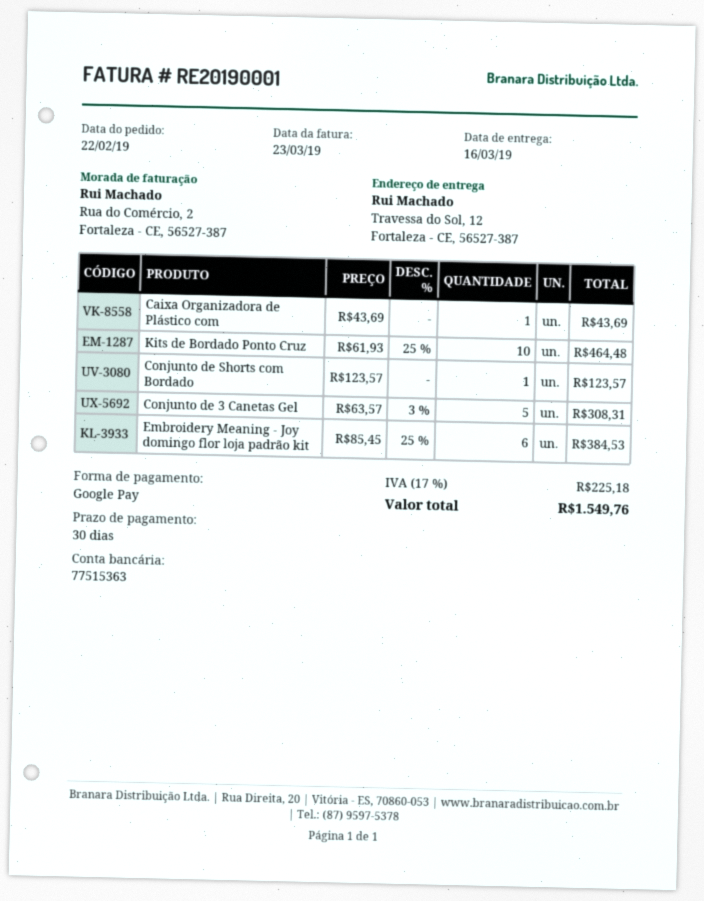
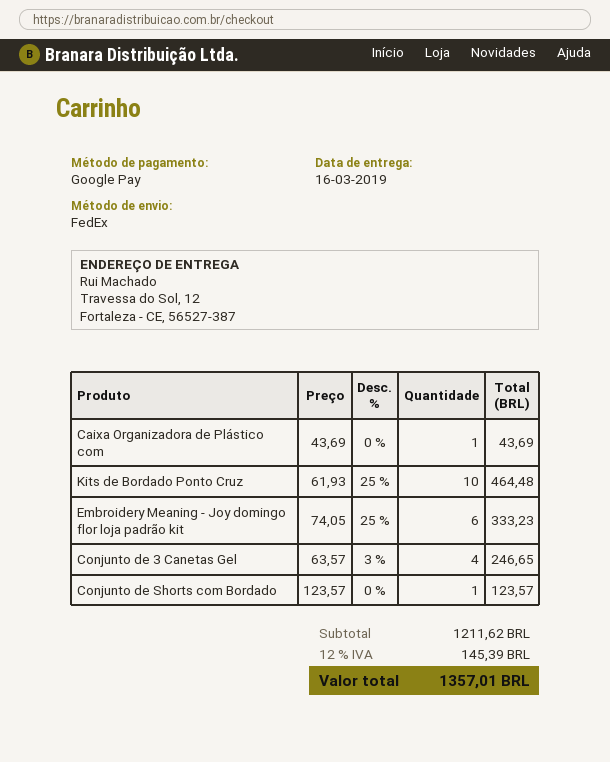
Conjunto de 3 Canetas Gel: 5 x 63.57 - 3% = 308.31 -> 4 x 63.57 - 3% = 246.65
Embroidery Meaning - Joy domingo flor loja padrão kit: 6 x 85.45 - 25% = 384.53 -> 6 x 74.05 - 25% = 333.23
tax: 17% = 225.18 -> 12% = 145.39
total: 1549.76 -> 1357.01

